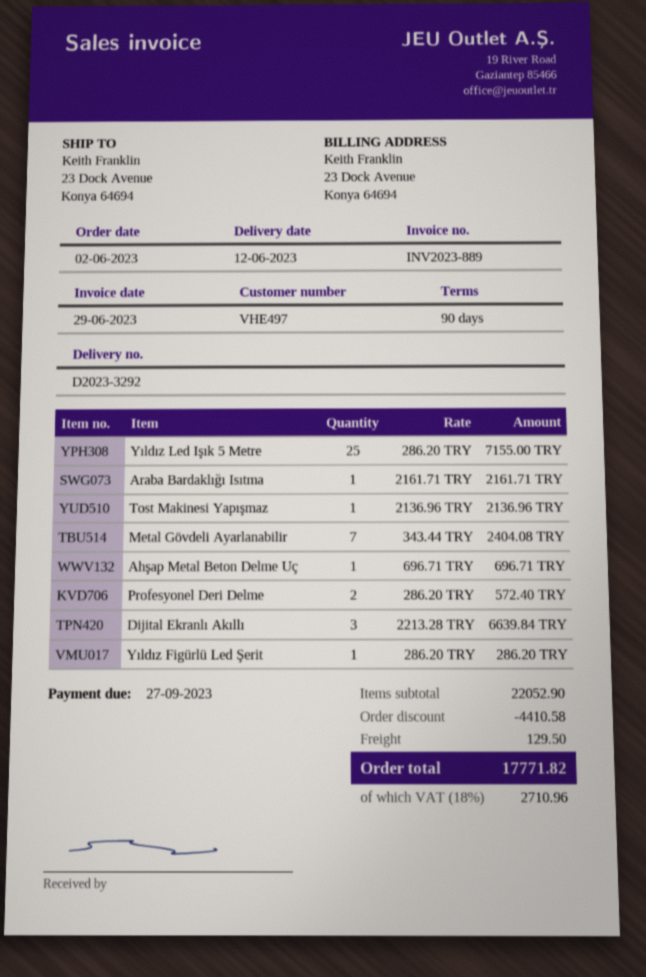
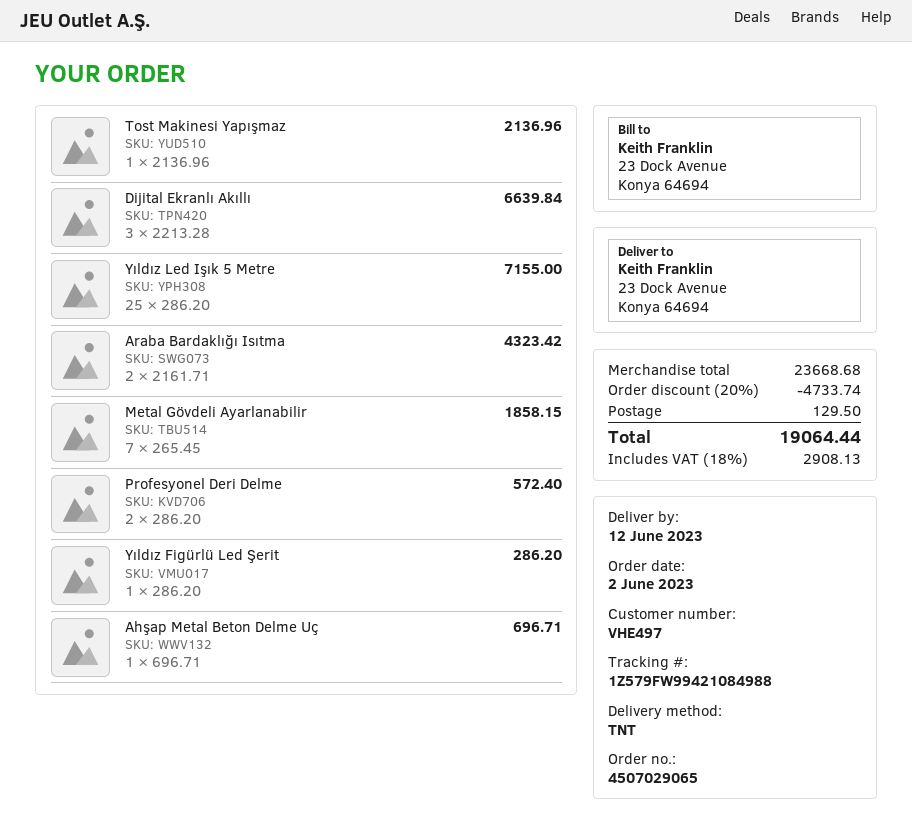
Araba Bardaklığı Isıtma: 1 x 2161.71 = 2161.71 -> 2 x 2161.71 = 4323.42
Metal Gövdeli Ayarlanabilir: 7 x 343.44 = 2404.08 -> 7 x 265.45 = 1858.15
subtotal: 22052.90 -> 23668.68
discount: 4410.58 -> 4733.74
tax: 18% = 2710.96 -> 18% = 2908.13
total: 17771.82 -> 19064.44

